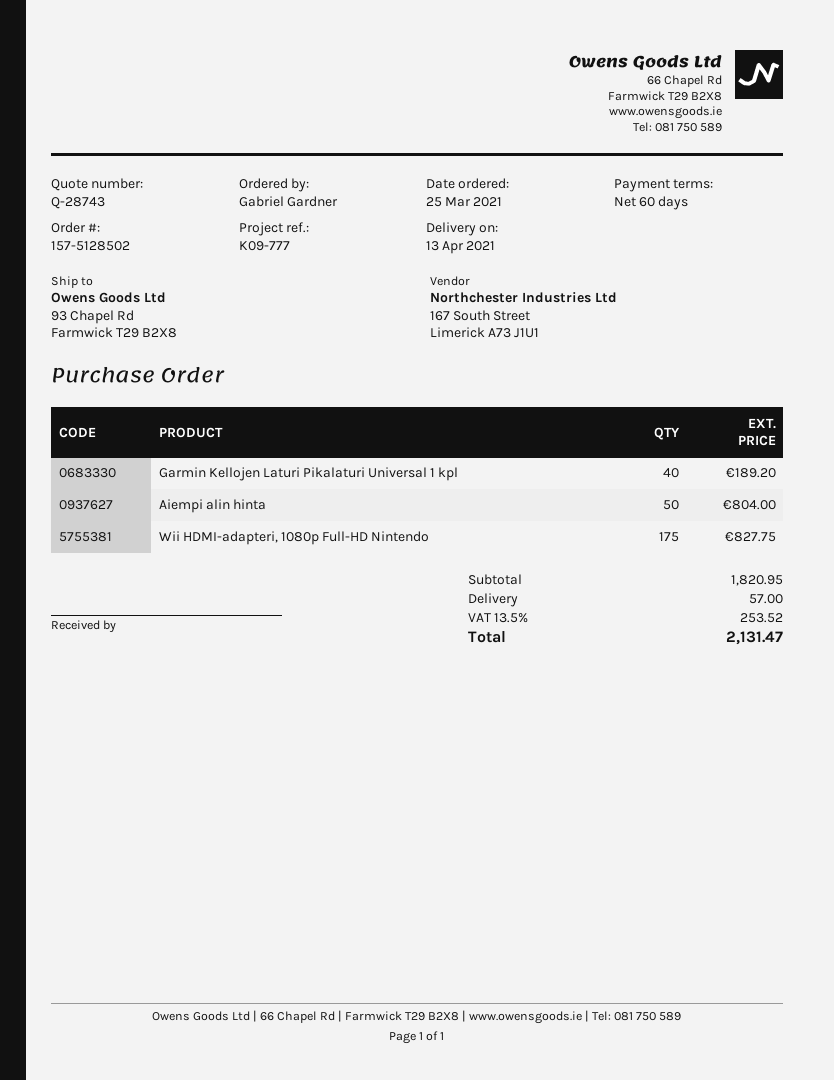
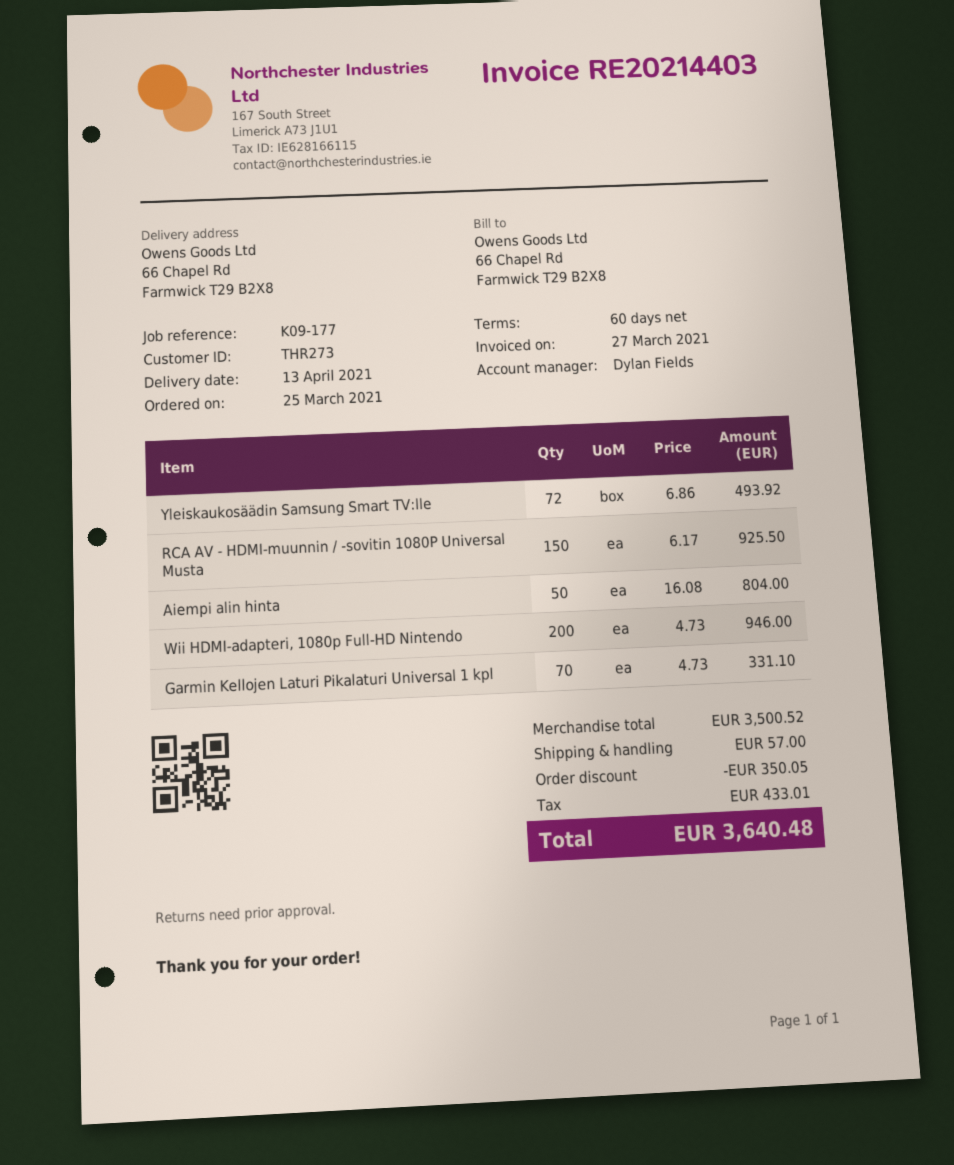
reference: K09-777 -> K09-177
ship to: 93 Chapel Rd, Farmwick T29 B2X8 -> 66 Chapel Rd, Farmwick T29 B2X8
Garmin Kellojen Laturi Pikalaturi Universal 1 kpl: 40 for 189.20 -> 70 for 331.10
Wii HDMI-adapteri, 1080p Full-HD Nintendo: 175 for 827.75 -> 200 for 946.00
Yleiskaukosäädin Samsung Smart TV:lle: none -> 72 for 493.92
RCA AV - HDMI-muunnin / -sovitin 1080P Universal Musta: none -> 150 for 925.50
subtotal: 1820.95 -> 3500.52
discount: none -> 350.05
tax: 253.52 -> 433.01
total: 2131.47 -> 3640.48

